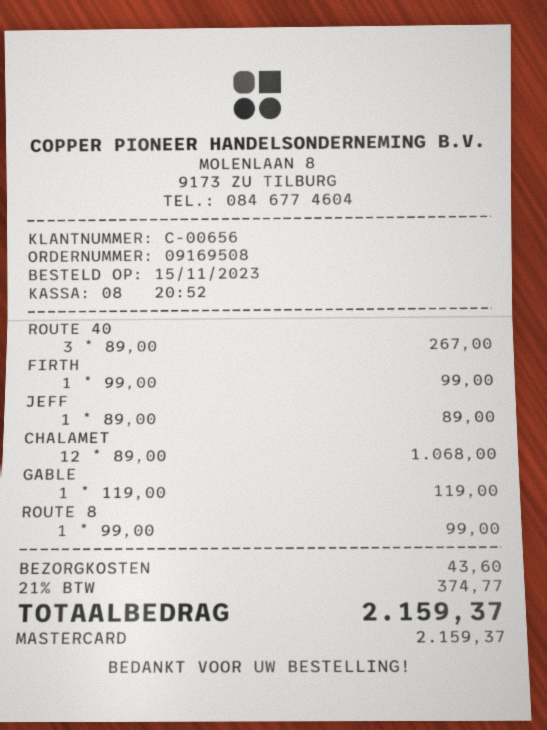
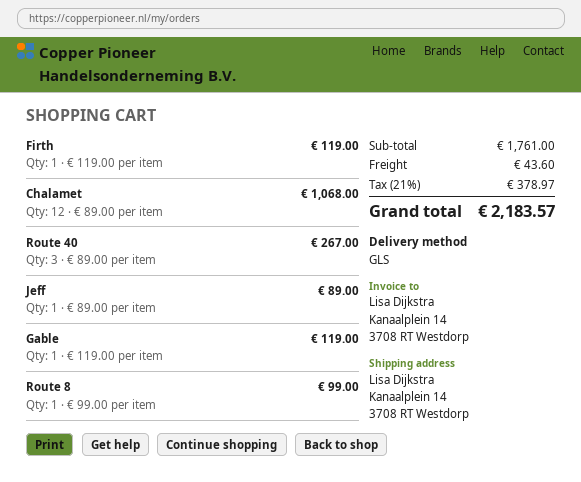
FIRTH: 1 x 99.00 = 99.00 -> 1 x 119.00 = 119.00
tax: 21% = 374.77 -> 21% = 378.97
total: 2159.37 -> 2183.57

